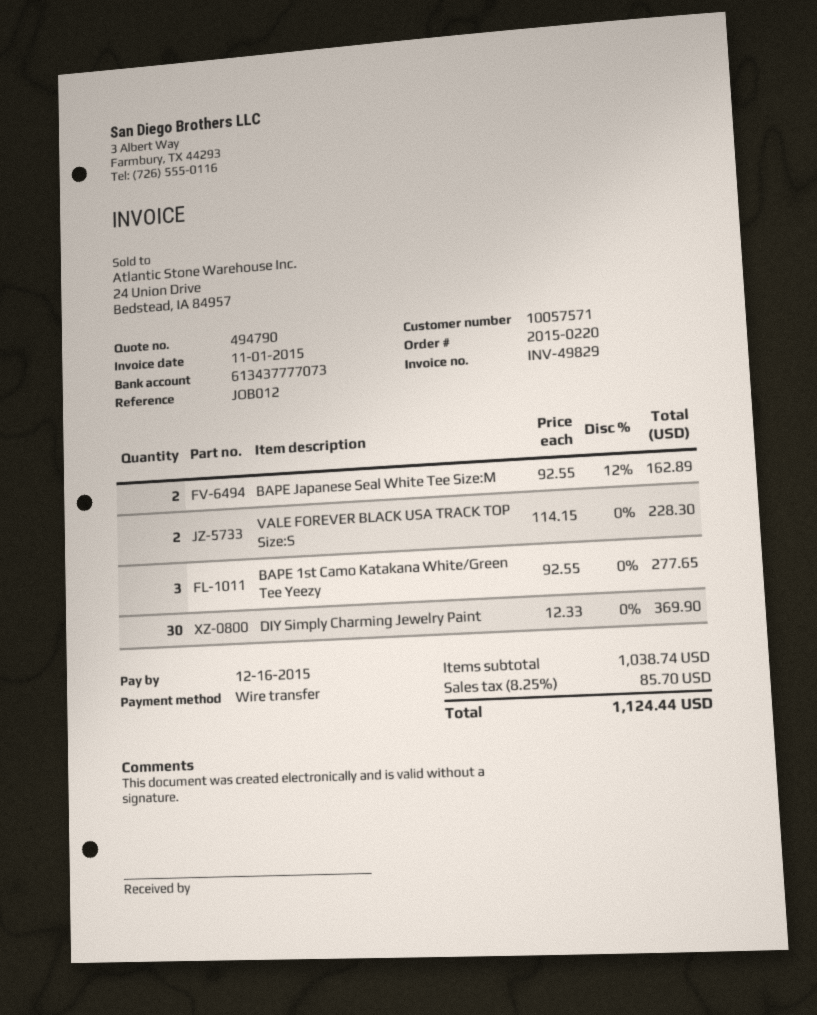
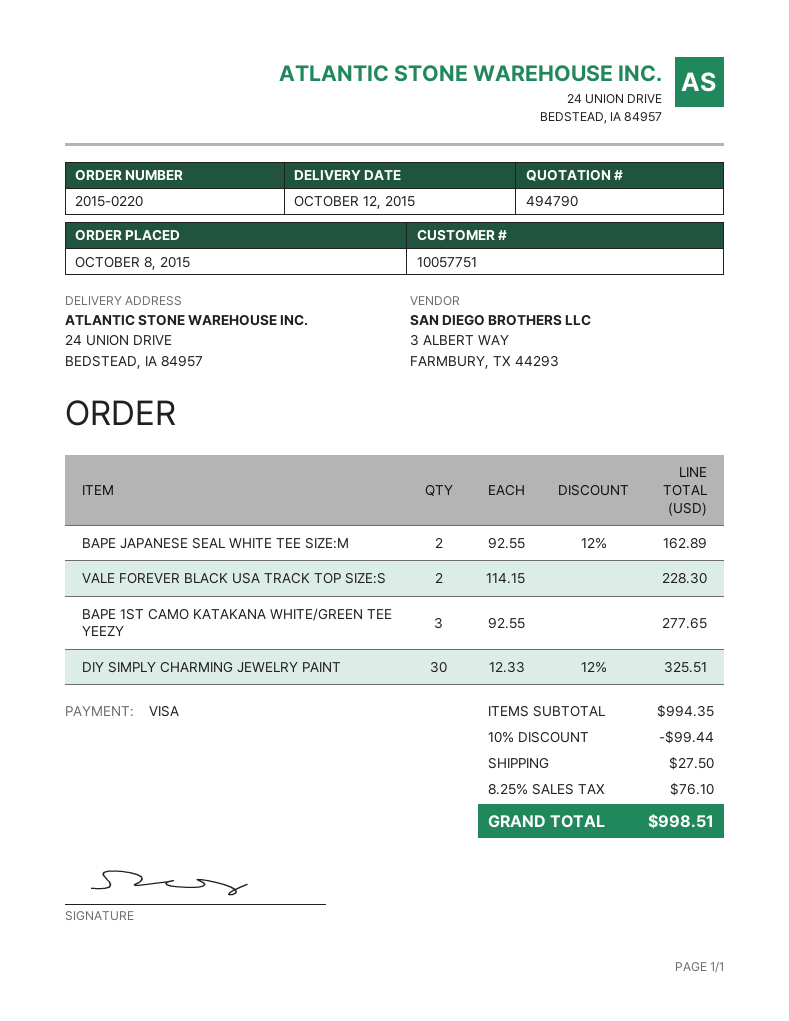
customer number: 10057571 -> 10057751
payment method: bank transfer -> Visa
DIY Simply Charming Jewelry Paint: 30 x 12.33 = 369.90 -> 30 x 12.33 - 12% = 325.51
subtotal: 1038.74 -> 994.35
discount: none -> 10% = 99.44
shipping: none -> 27.50
tax: 8.25% = 85.70 -> 8.25% = 76.10
total: 1124.44 -> 998.51

